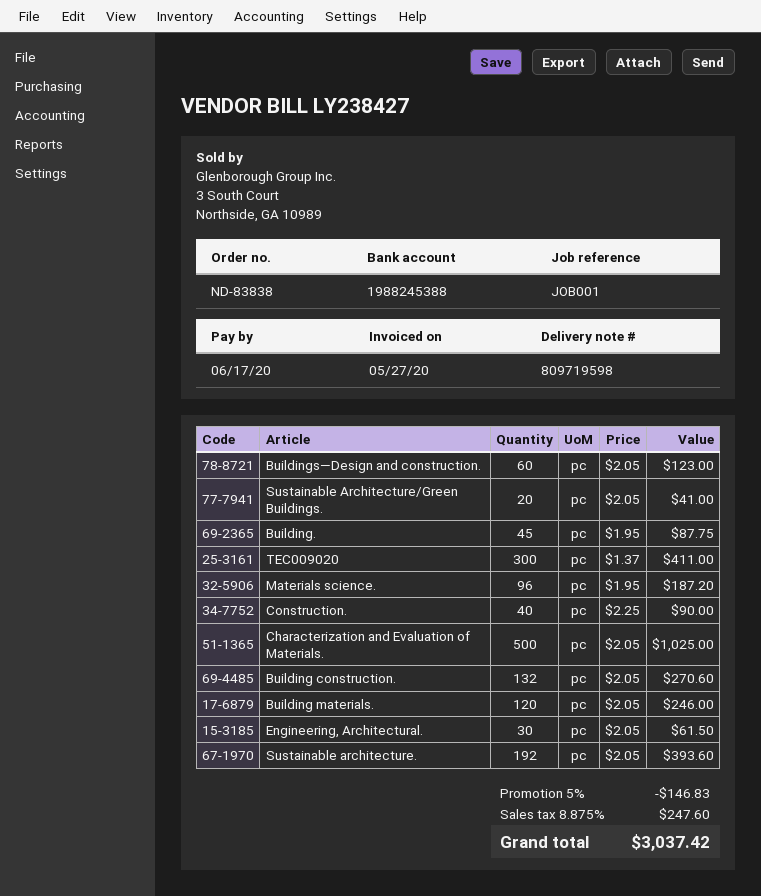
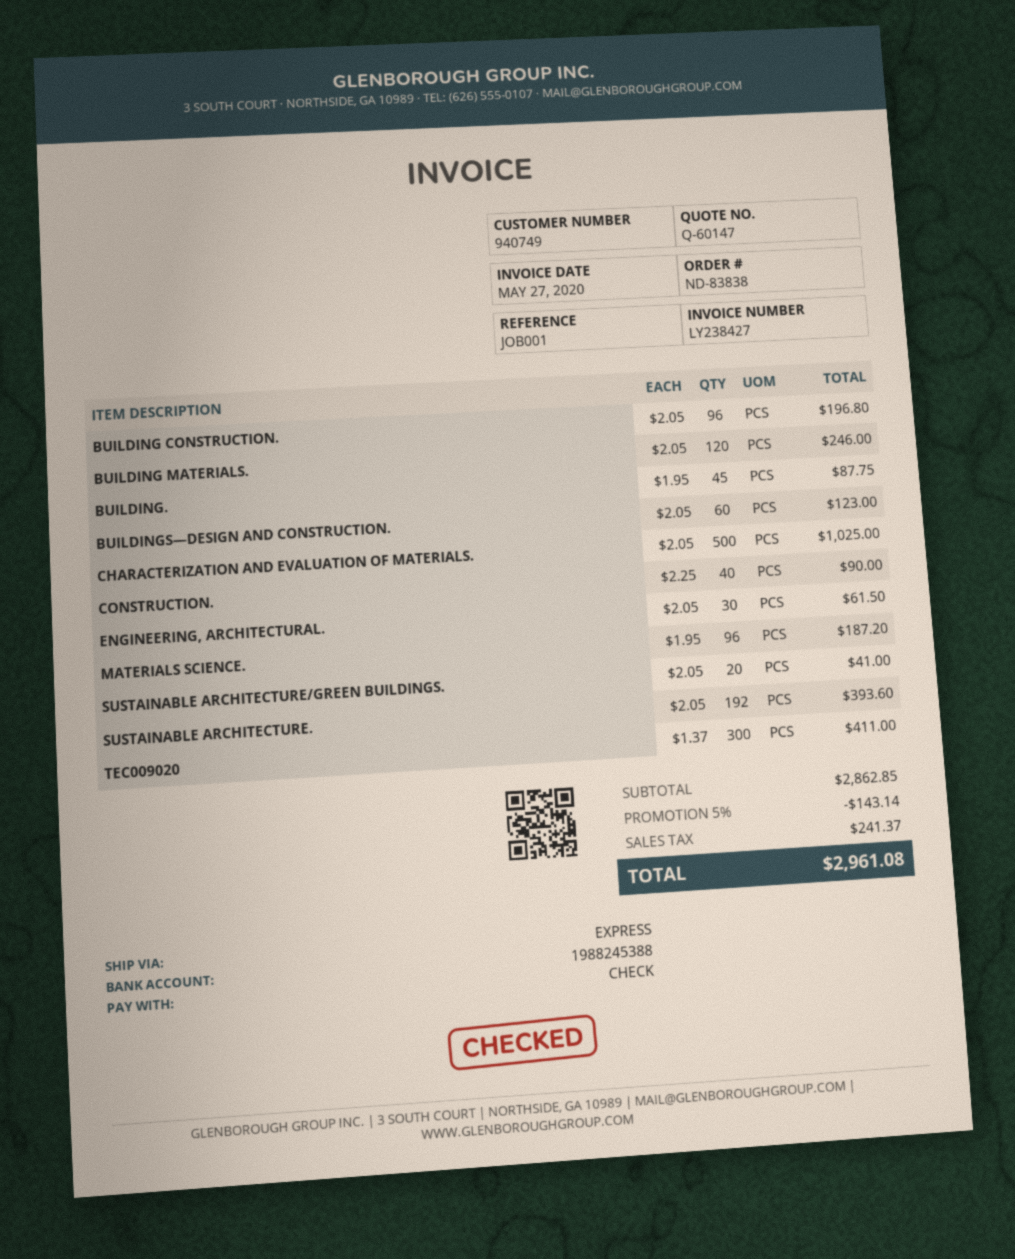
Building construction.: 132 x 2.05 = 270.60 -> 96 x 2.05 = 196.80
discount: 5% = 146.83 -> 5% = 143.14
tax: 247.60 -> 241.37
total: 3037.42 -> 2961.08

